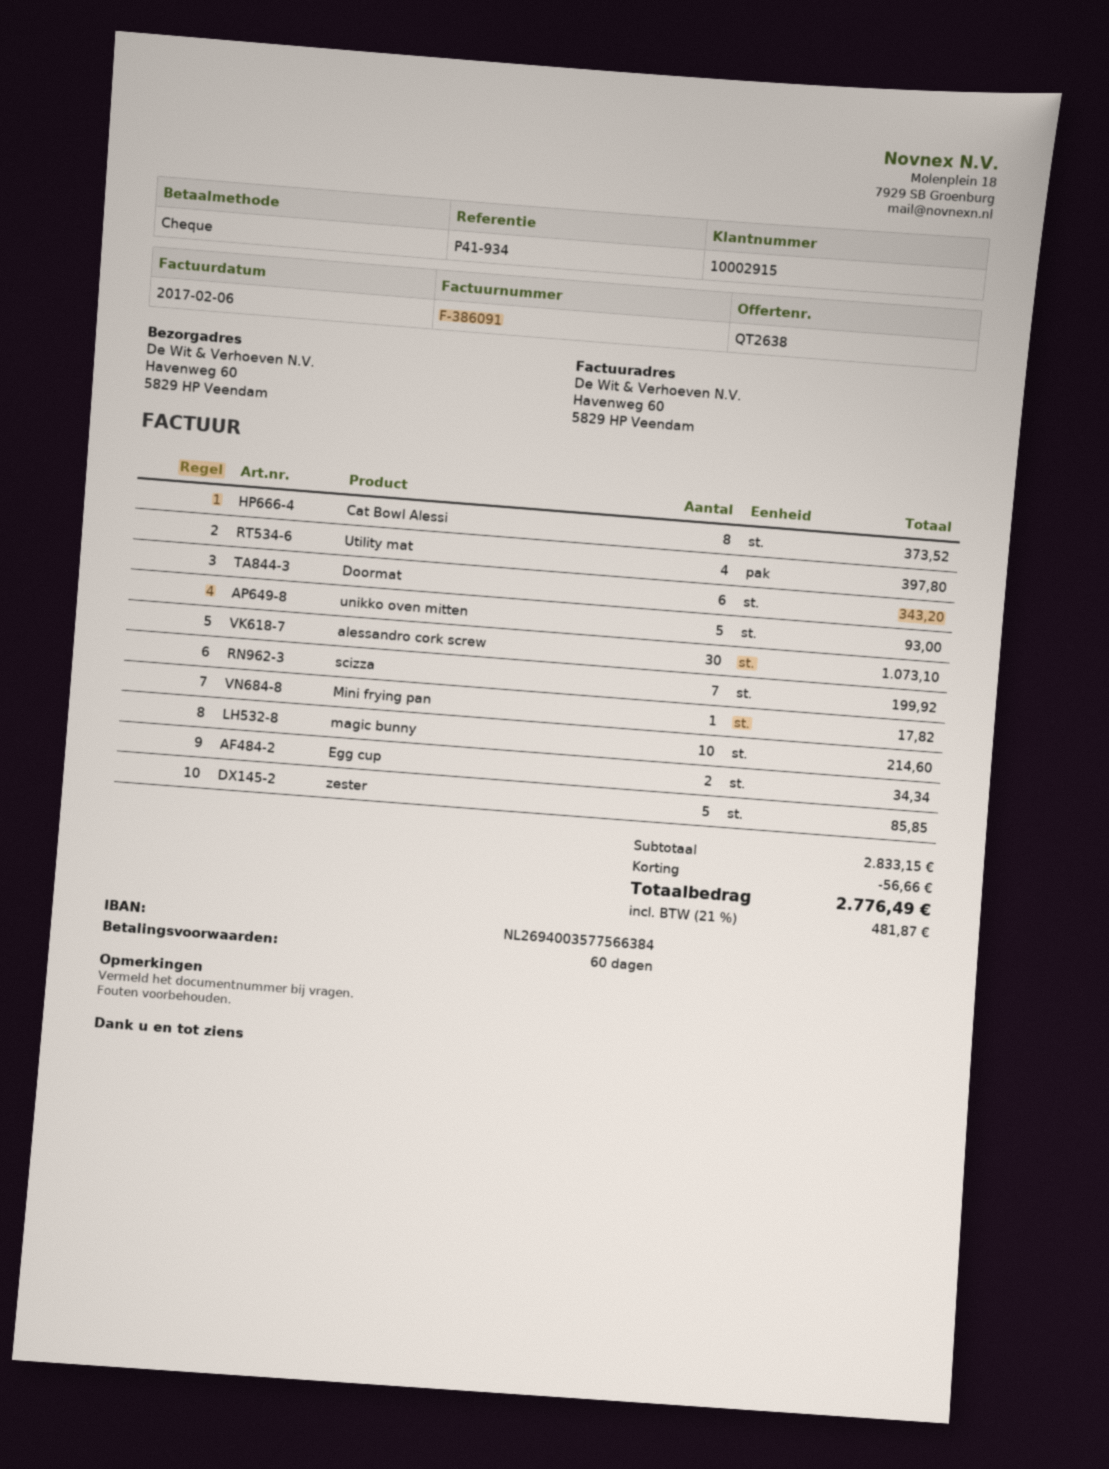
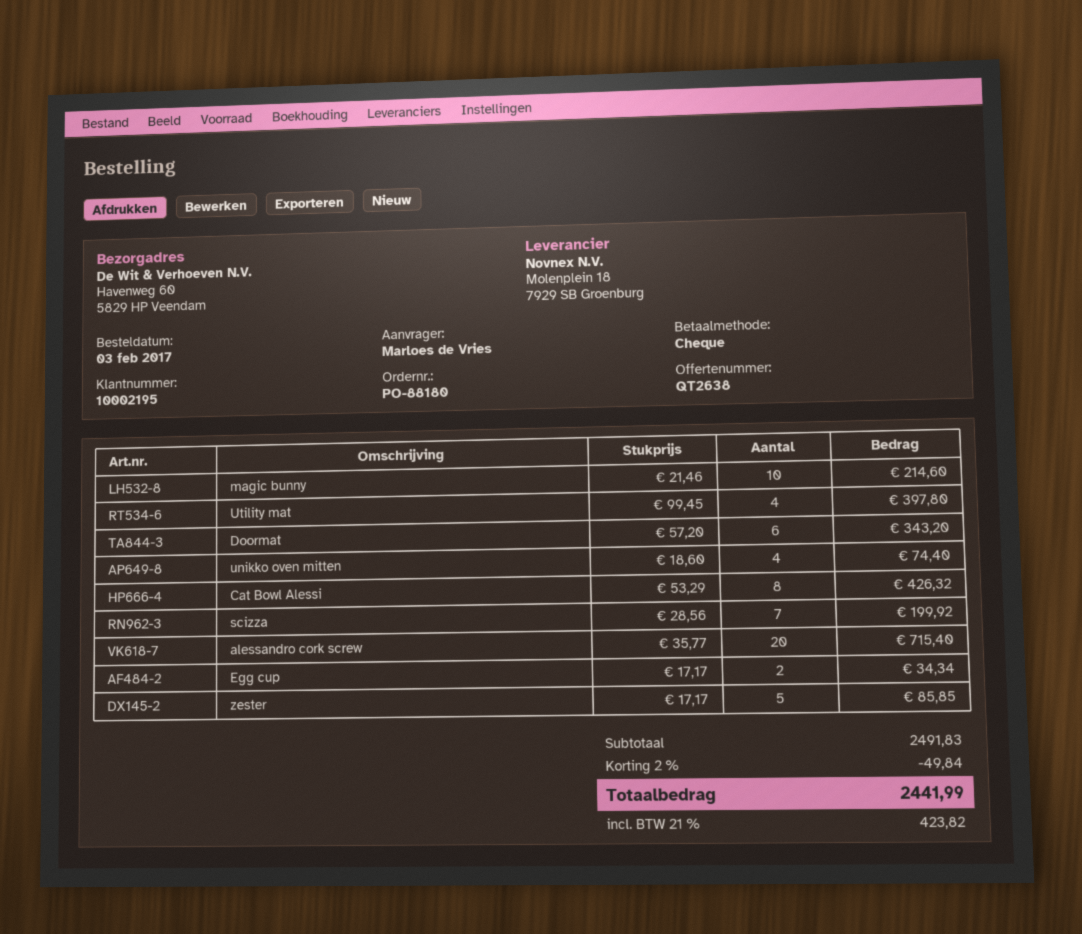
customer number: 10002915 -> 10002195
Cat Bowl Alessi: 8 for 373.52 -> 8 for 426.32
unikko oven mitten: 5 for 93.00 -> 4 for 74.40
alessandro cork screw: 30 for 1073.10 -> 20 for 715.40
Mini frying pan: 1 for 17.82 -> none
subtotal: 2833.15 -> 2491.83
discount: 56.66 -> 49.84
tax: 21% = 481.87 -> 21% = 423.82
total: 2776.49 -> 2441.99

